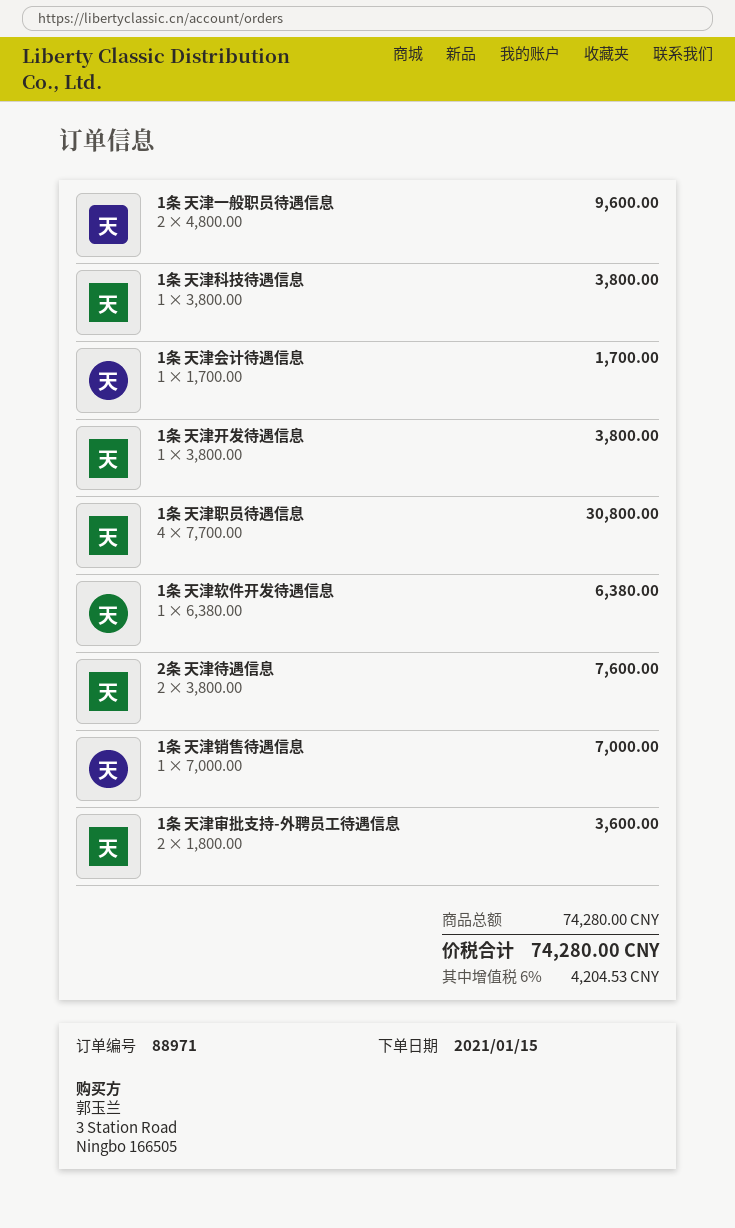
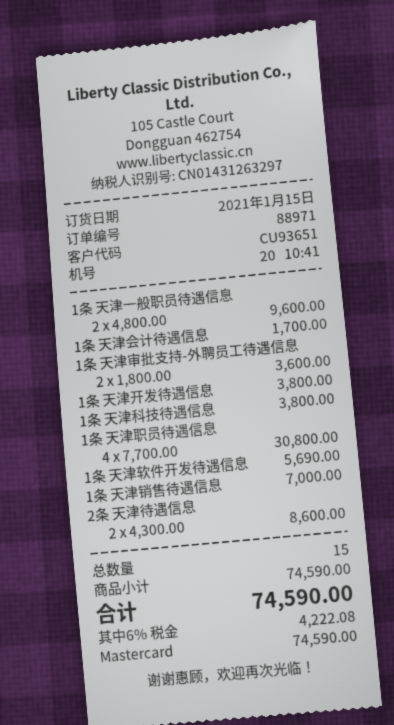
1条 天津软件开发待遇信息: 1 x 6380.00 = 6380.00 -> 1 x 5690.00 = 5690.00
2条 天津待遇信息: 2 x 3800.00 = 7600.00 -> 2 x 4300.00 = 8600.00
subtotal: 74280.00 -> 74590.00
tax: 6% = 4204.53 -> 6% = 4222.08
total: 74280.00 -> 74590.00

